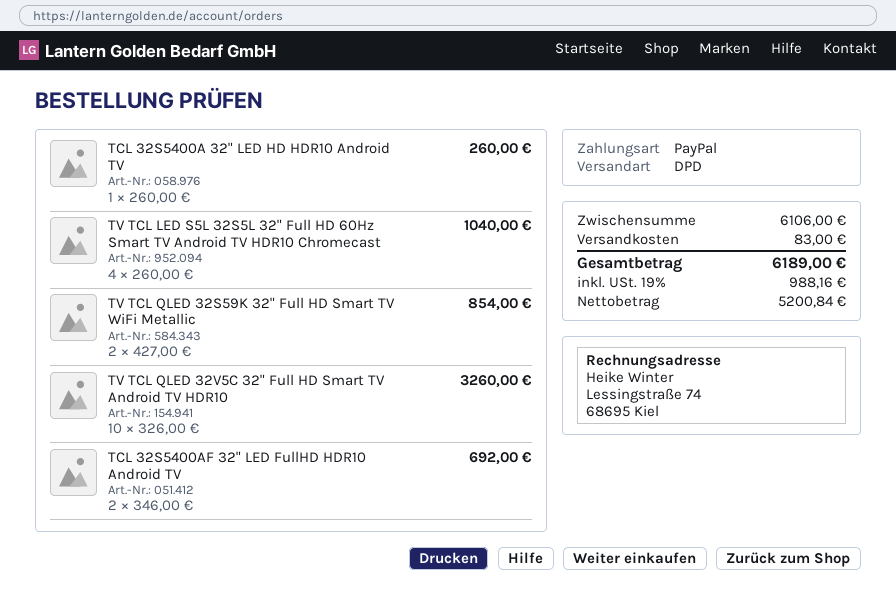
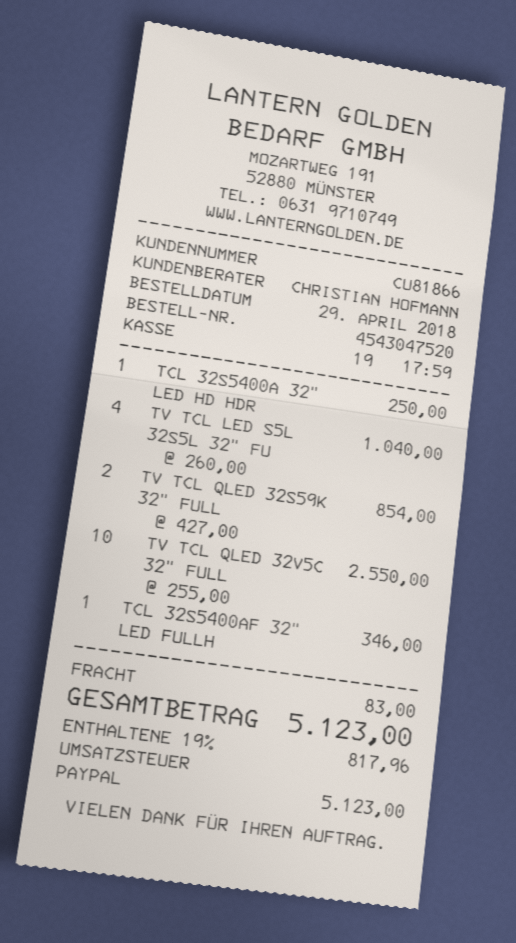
TCL 32S5400A 32" LED HD HDR10 Android TV: 1 x 260.00 = 260.00 -> 1 x 250.00 = 250.00
TV TCL QLED 32V5C 32" Full HD Smart TV Android TV HDR10: 10 x 326.00 = 3260.00 -> 10 x 255.00 = 2550.00
TCL 32S5400AF 32" LED FullHD HDR10 Android TV: 2 x 346.00 = 692.00 -> 1 x 346.00 = 346.00
tax: 19% = 988.16 -> 19% = 817.96
total: 6189.00 -> 5123.00

